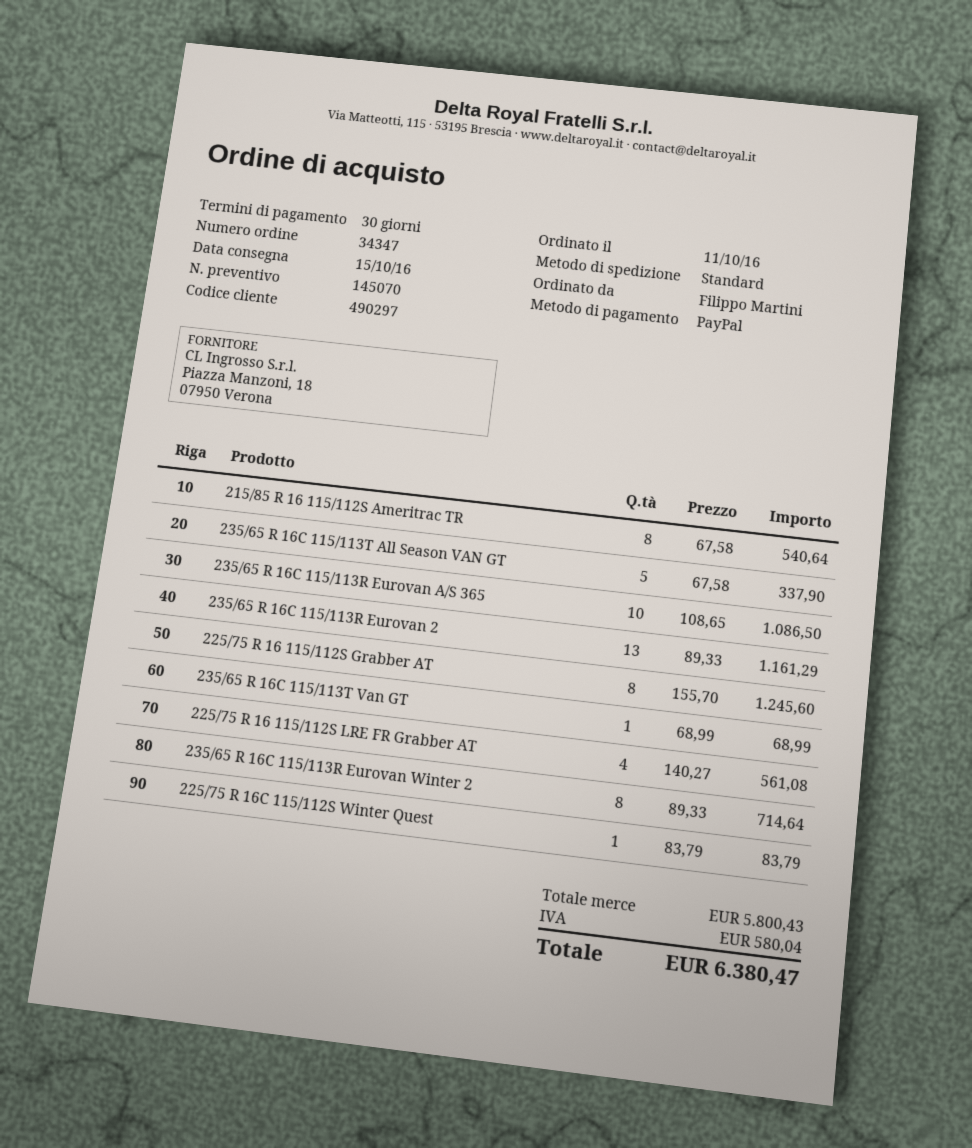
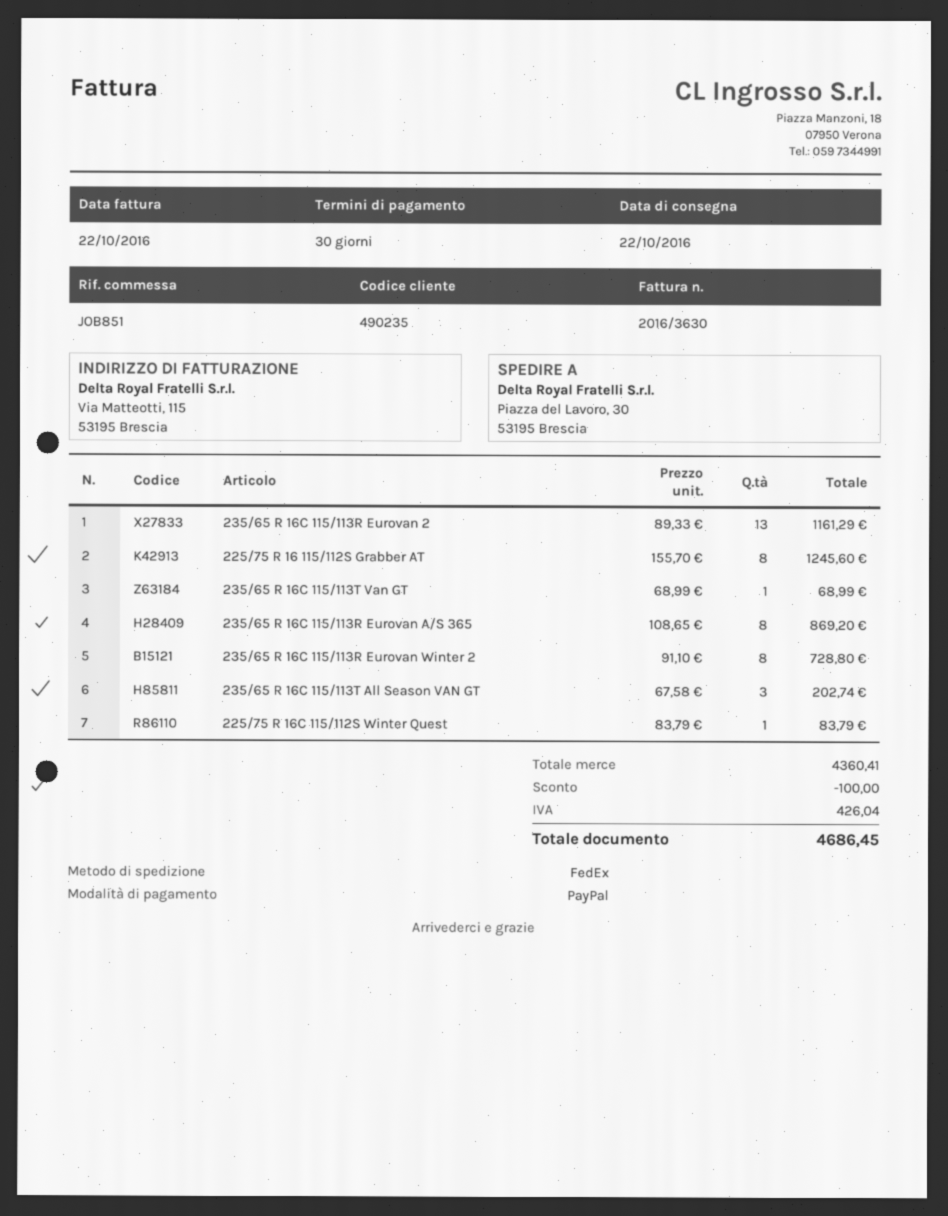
delivery date: 2016-10-15 -> 2016-10-22
customer number: 490297 -> 490235
shipping method: standard -> FedEx
215/85 R 16 115/112S Ameritrac TR: 8 x 67.58 = 540.64 -> none
235/65 R 16C 115/113T All Season VAN GT: 5 x 67.58 = 337.90 -> 3 x 67.58 = 202.74
235/65 R 16C 115/113R Eurovan A/S 365: 10 x 108.65 = 1086.50 -> 8 x 108.65 = 869.20
225/75 R 16 115/112S LRE FR Grabber AT: 4 x 140.27 = 561.08 -> none
235/65 R 16C 115/113R Eurovan Winter 2: 8 x 89.33 = 714.64 -> 8 x 91.10 = 728.80
subtotal: 5800.43 -> 4360.41
discount: none -> 100.00
tax: 580.04 -> 426.04
total: 6380.47 -> 4686.45

